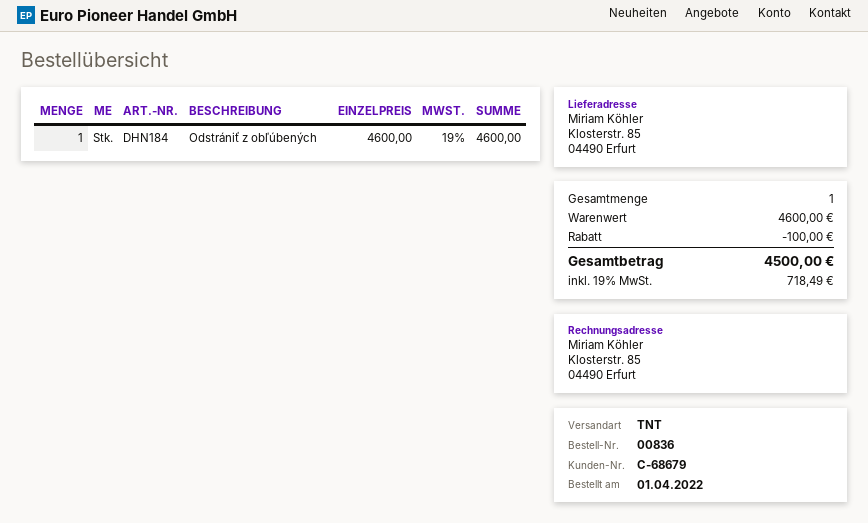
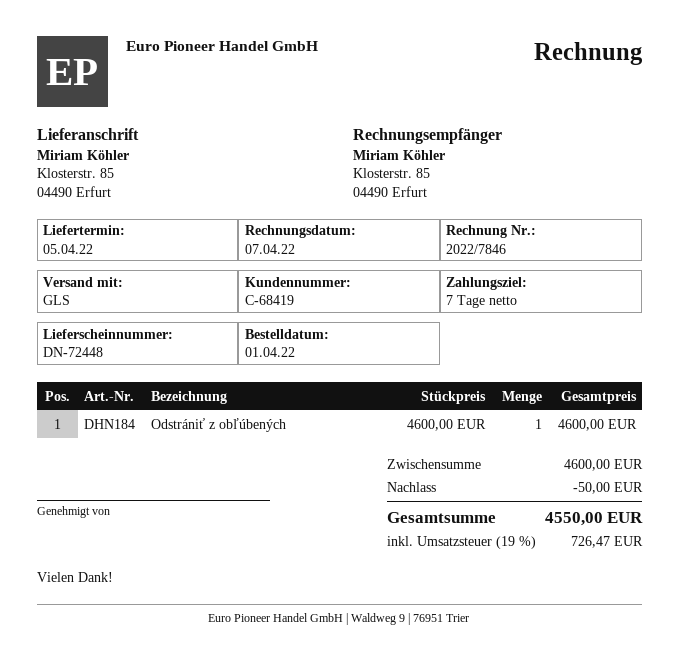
customer number: C-68679 -> C-68419
shipping method: TNT -> GLS
discount: 100.00 -> 50.00
tax: 19% = 718.49 -> 19% = 726.47
total: 4500.00 -> 4550.00

